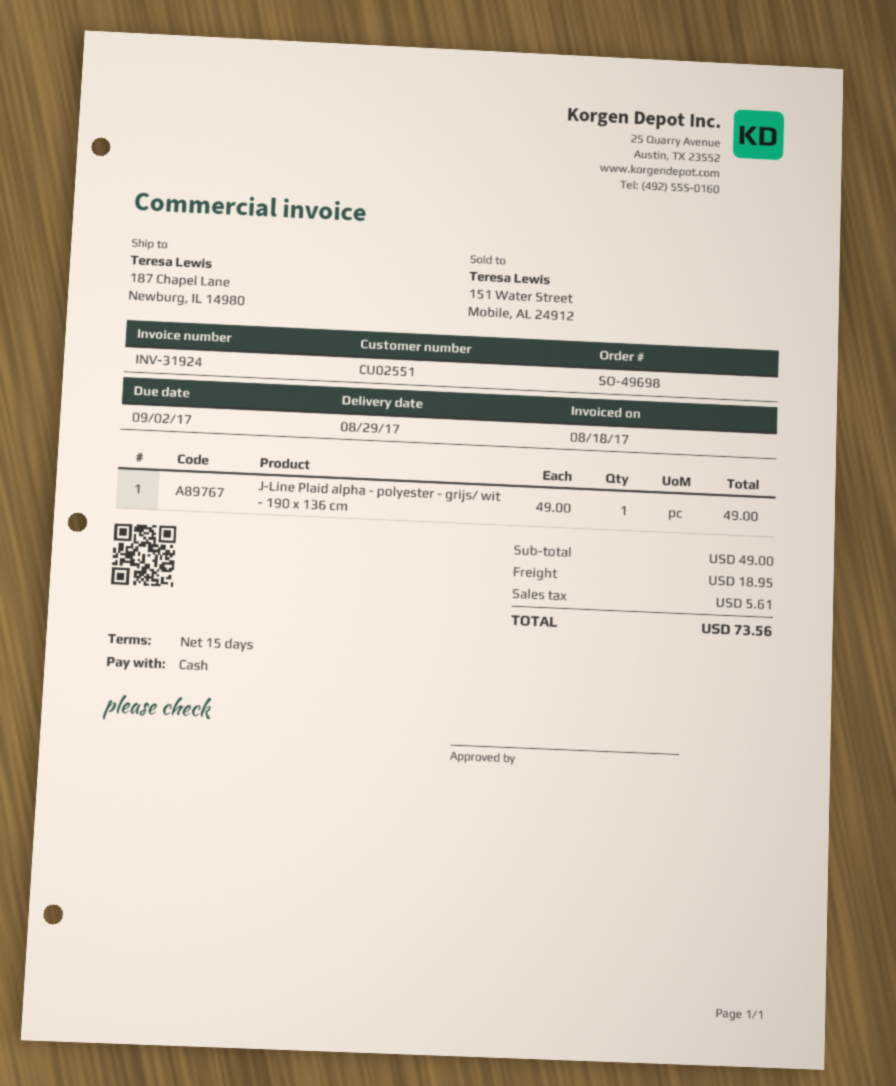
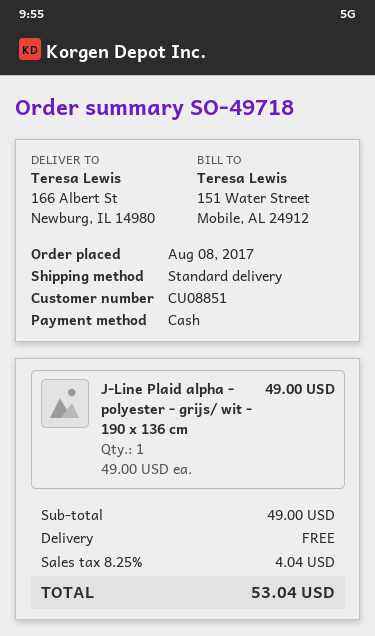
order number: SO-49698 -> SO-49718
customer number: CU02551 -> CU08851
ship to: 187 Chapel Lane, Newburg, IL 14980 -> 166 Albert St, Newburg, IL 14980
shipping: 18.95 -> 0.00
tax: 5.61 -> 4.04
total: 73.56 -> 53.04

